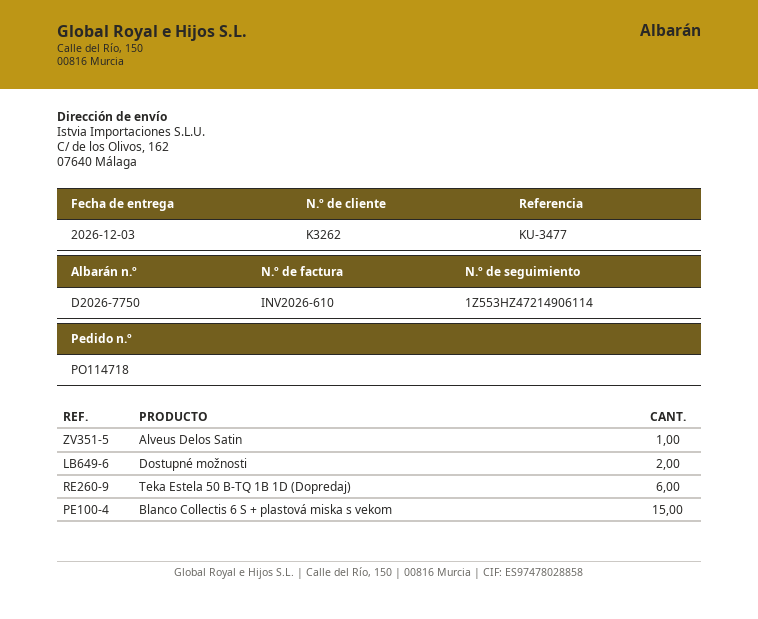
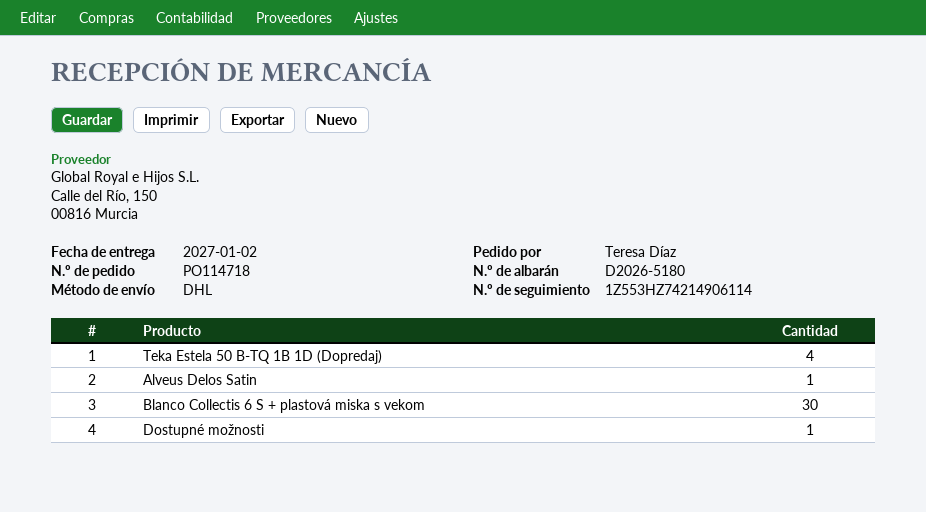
delivery note number: D2026-7750 -> D2026-5180
delivery date: 2026-12-03 -> 2027-01-02
tracking number: 1Z553HZ47214906114 -> 1Z553HZ74214906114
Dostupné možnosti: 2 -> 1
Teka Estela 50 B-TQ 1B 1D (Dopredaj): 6 -> 4
Blanco Collectis 6 S + plastová miska s vekom: 15 -> 30

